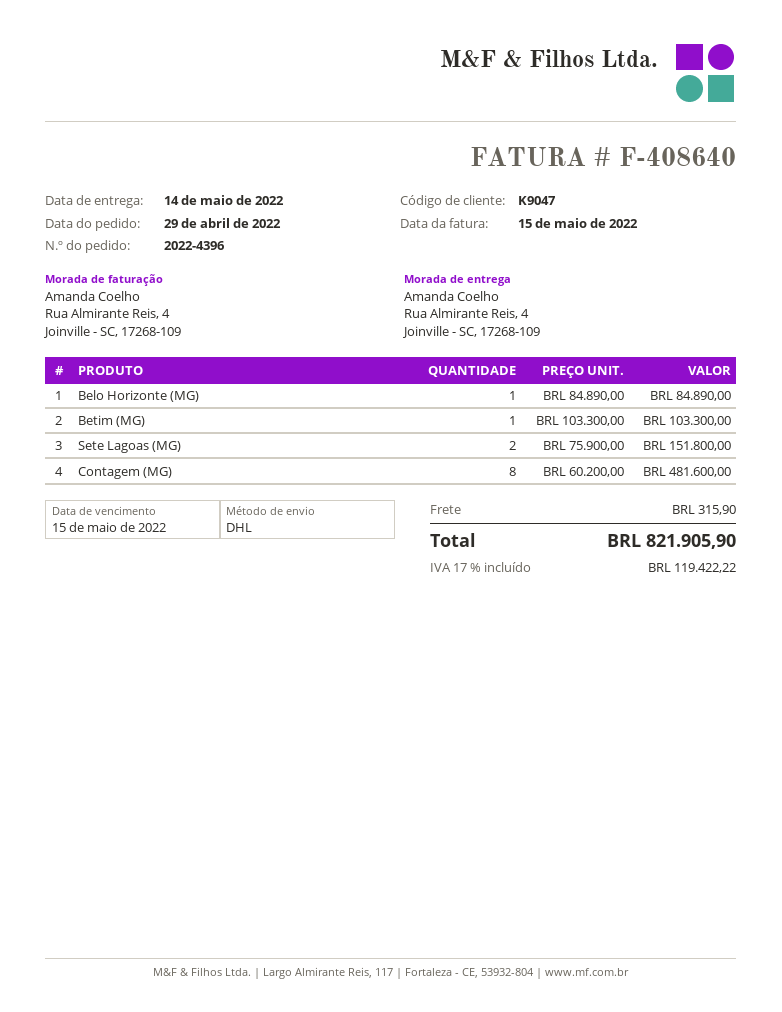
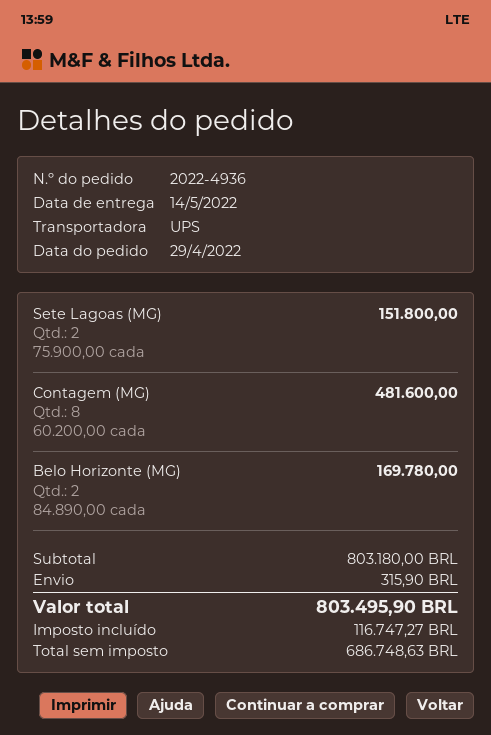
order number: 2022-4396 -> 2022-4936
shipping method: DHL -> UPS
Belo Horizonte (MG): 1 x 84890.00 = 84890.00 -> 2 x 84890.00 = 169780.00
Betim (MG): 1 x 103300.00 = 103300.00 -> none
tax: 119422.22 -> 116747.27
total: 821905.90 -> 803495.90

